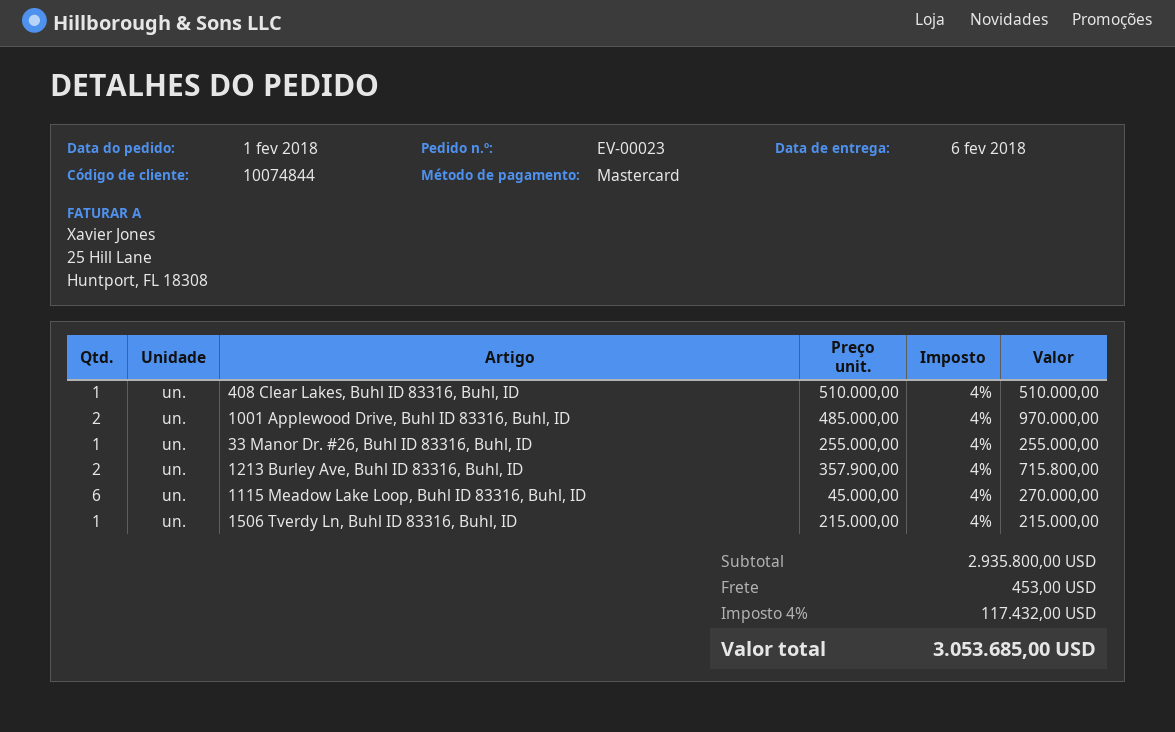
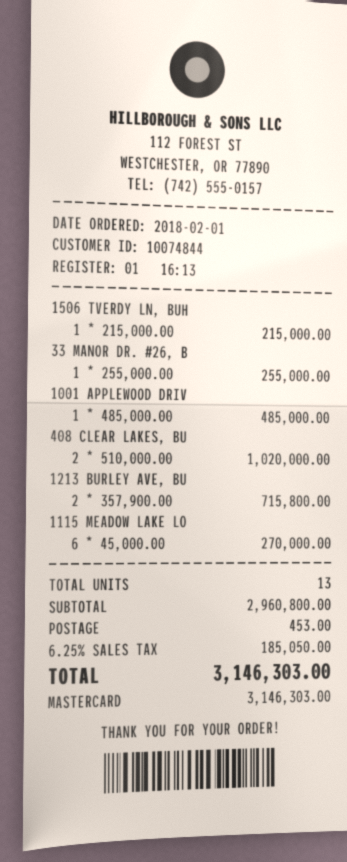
408 Clear Lakes, Buhl ID 83316, Buhl, ID: 1 x 510000.00 = 510000.00 -> 2 x 510000.00 = 1020000.00
1001 Applewood Drive, Buhl ID 83316, Buhl, ID: 2 x 485000.00 = 970000.00 -> 1 x 485000.00 = 485000.00
subtotal: 2935800.00 -> 2960800.00
tax: 4% = 117432.00 -> 6.25% = 185050.00
total: 3053685.00 -> 3146303.00

